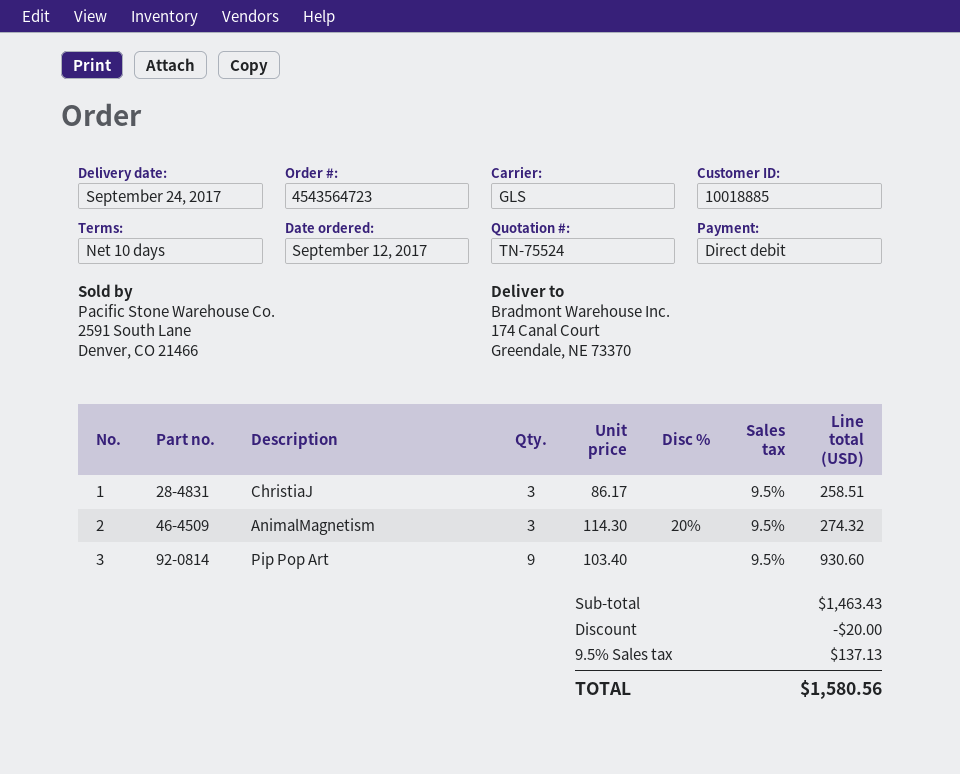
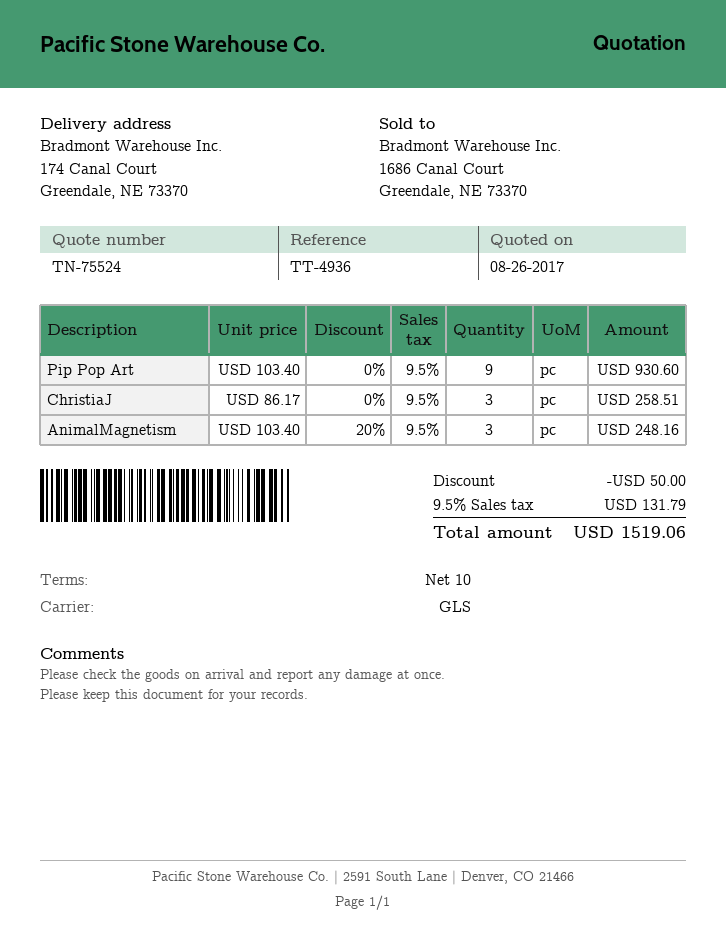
AnimalMagnetism: 3 x 114.30 - 20% = 274.32 -> 3 x 103.40 - 20% = 248.16
discount: 20.00 -> 50.00
tax: 9.5% = 137.13 -> 9.5% = 131.79
total: 1580.56 -> 1519.06

